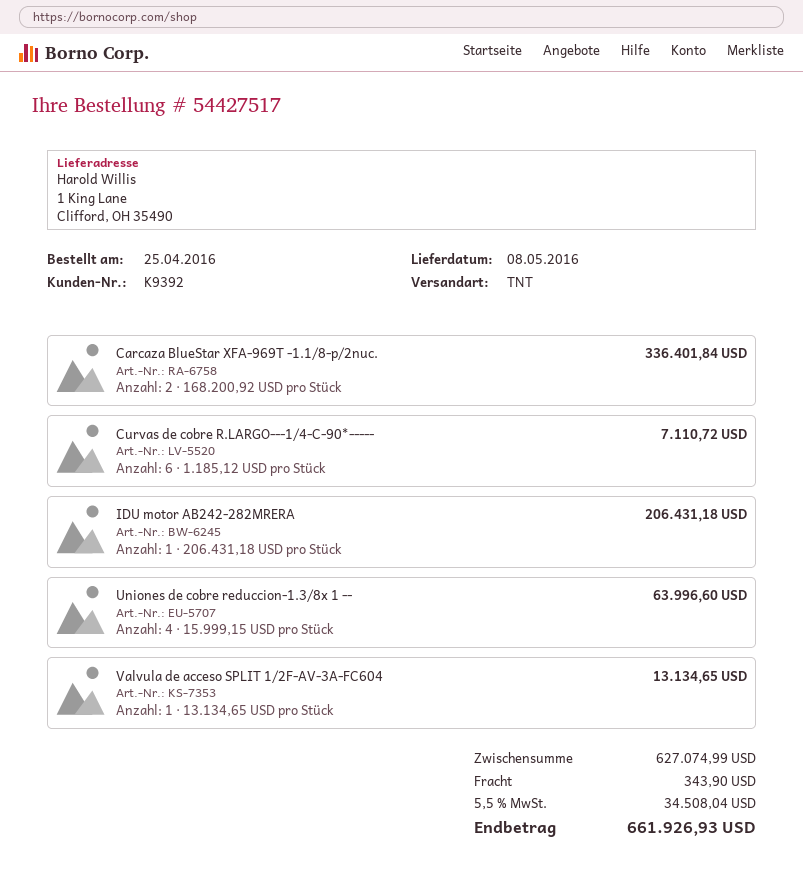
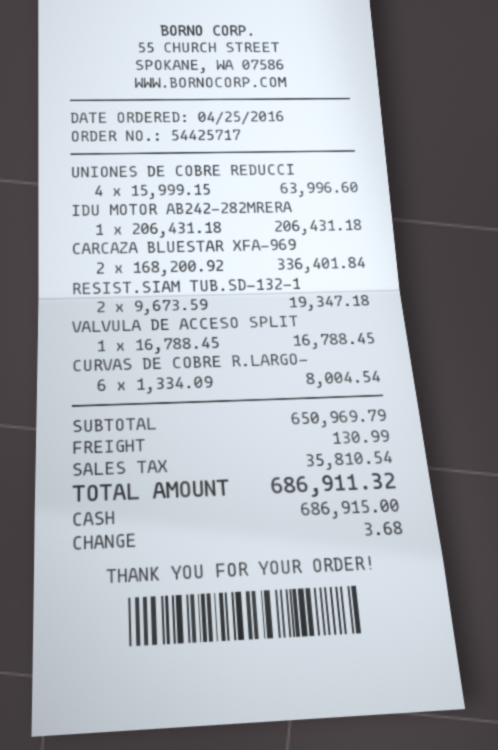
order number: 54427517 -> 54425717
Curvas de cobre R.LARGO---1/4-C-90*-----: 6 x 1185.12 = 7110.72 -> 6 x 1334.09 = 8004.54
Valvula de acceso SPLIT 1/2F-AV-3A-FC604: 1 x 13134.65 = 13134.65 -> 1 x 16788.45 = 16788.45
RESIST.SIAM TUB.SD-132-1: none -> 2 x 9673.59 = 19347.18
subtotal: 627074.99 -> 650969.79
shipping: 343.90 -> 130.99
tax: 34508.04 -> 35810.54
total: 661926.93 -> 686911.32

